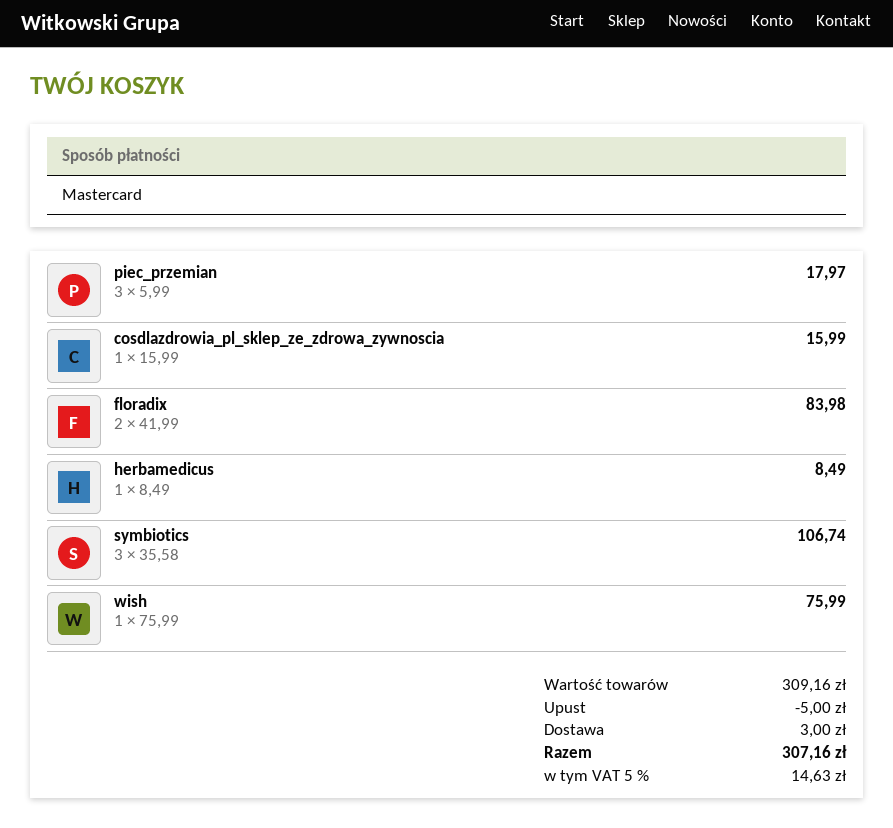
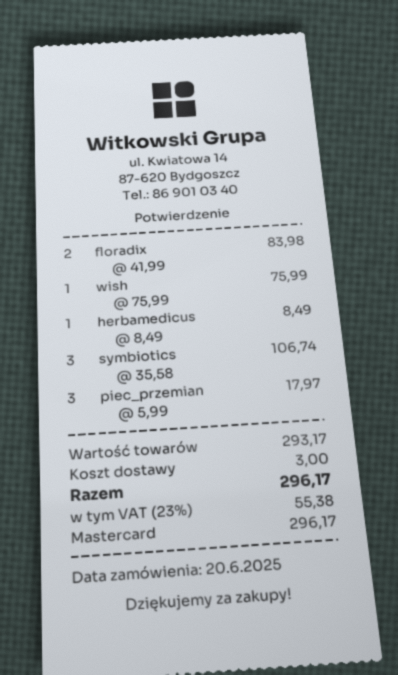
cosdlazdrowia_pl_sklep_ze_zdrowa_zywnoscia: 1 x 15.99 = 15.99 -> none
subtotal: 309.16 -> 293.17
discount: 5.00 -> none
tax: 5% = 14.63 -> 23% = 55.38
total: 307.16 -> 296.17

